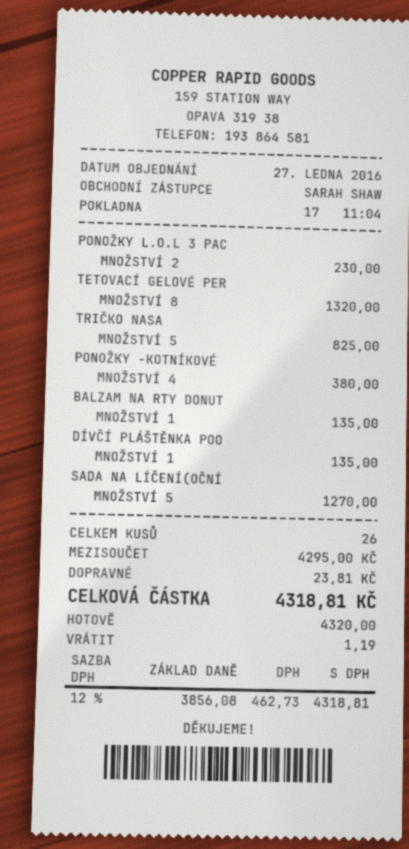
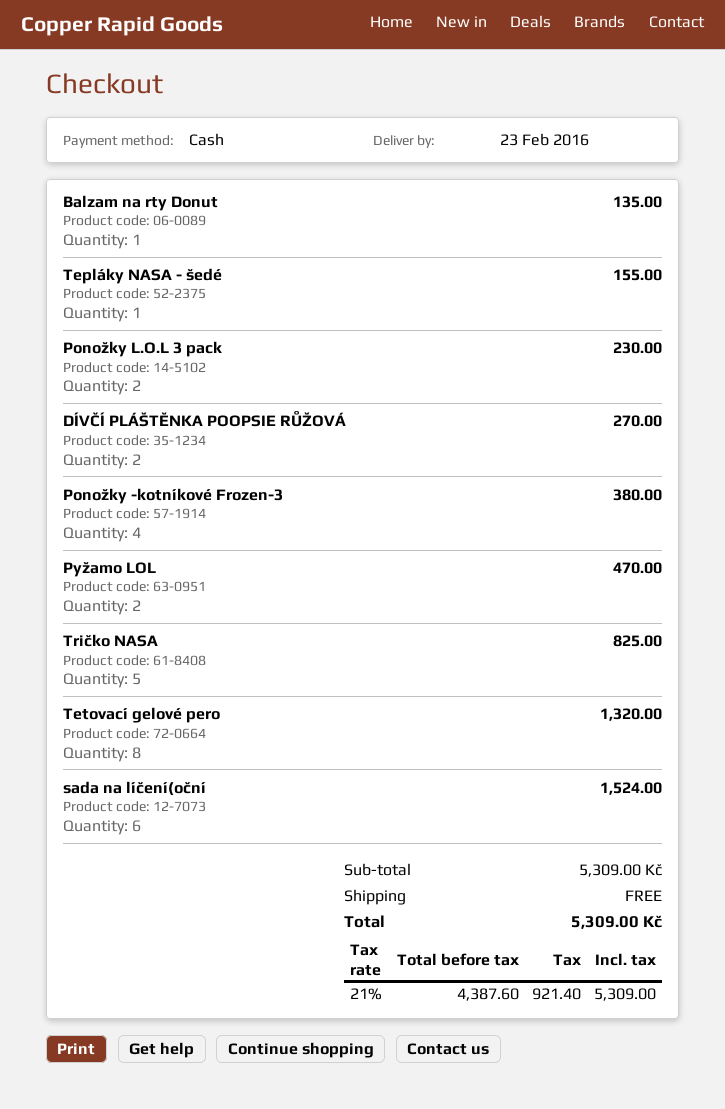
DÍVČÍ PLÁŠTĚNKA POO: 1 for 135.00 -> 2 for 270.00
SADA NA LÍČENÍ(OČNÍ: 5 for 1270.00 -> 6 for 1524.00
Tepláky NASA - šedé: none -> 1 for 155.00
Pyžamo LOL: none -> 2 for 470.00
subtotal: 4295.00 -> 5309.00
shipping: 23.81 -> 0.00
net: 3856.08 -> 4387.60
tax: 12% = 462.73 -> 21% = 921.40
total: 4318.81 -> 5309.00

